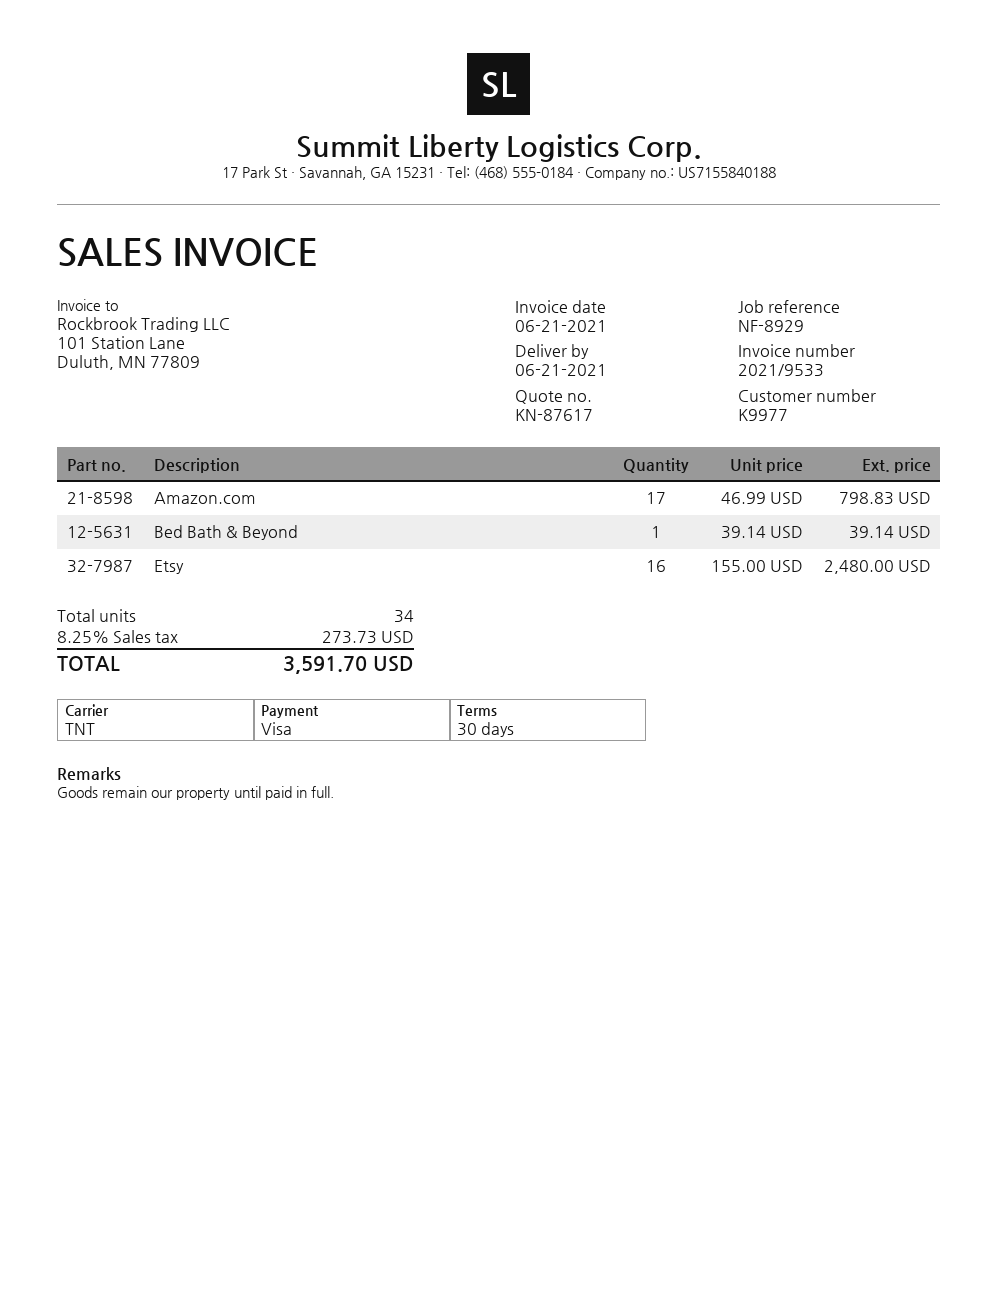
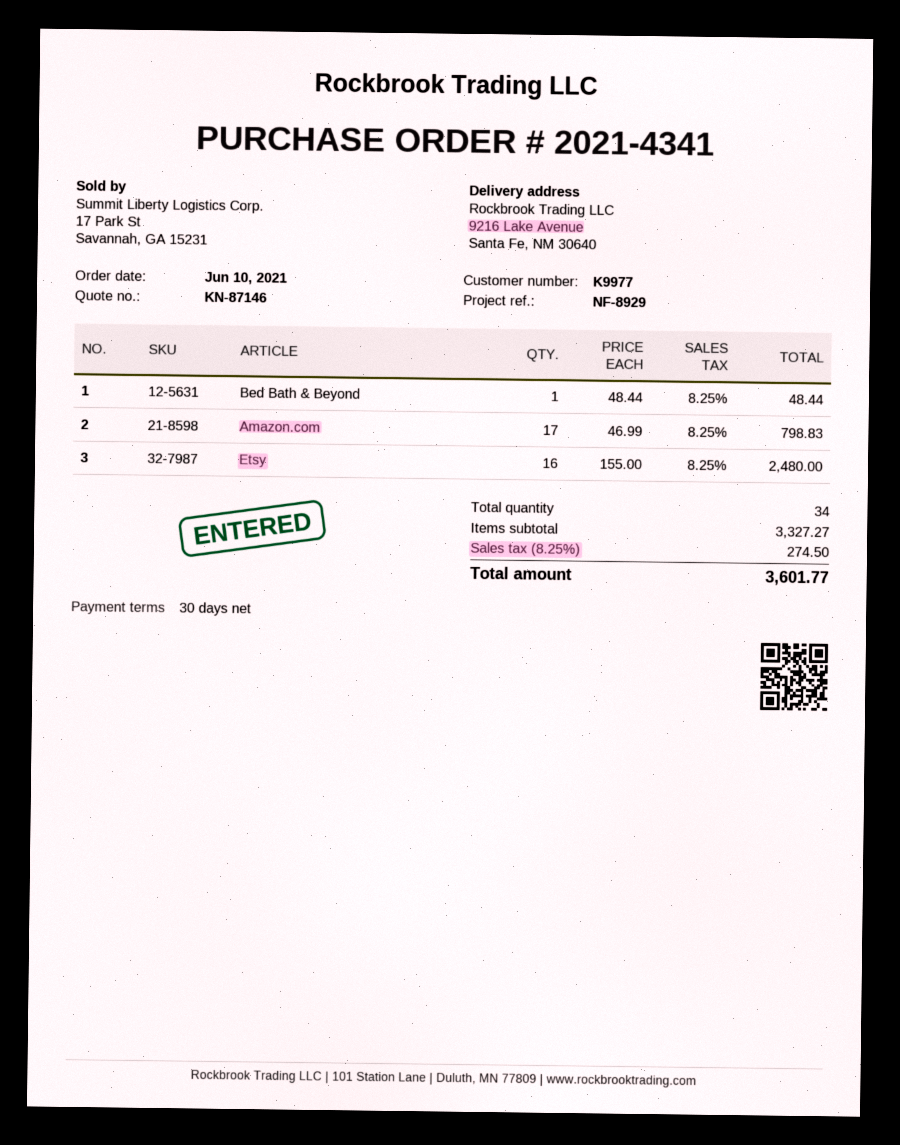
quote number: KN-87617 -> KN-87146
Bed Bath & Beyond: 1 x 39.14 = 39.14 -> 1 x 48.44 = 48.44
tax: 8.25% = 273.73 -> 8.25% = 274.50
total: 3591.70 -> 3601.77

